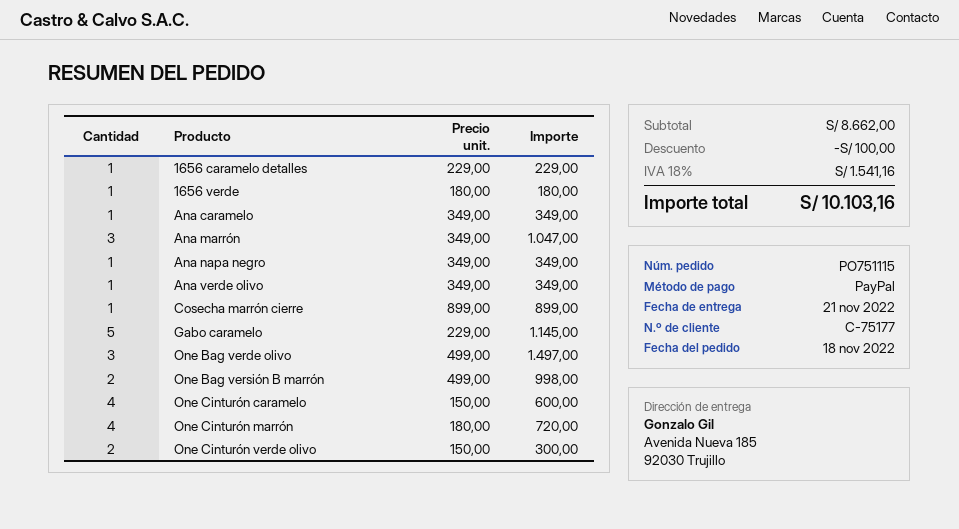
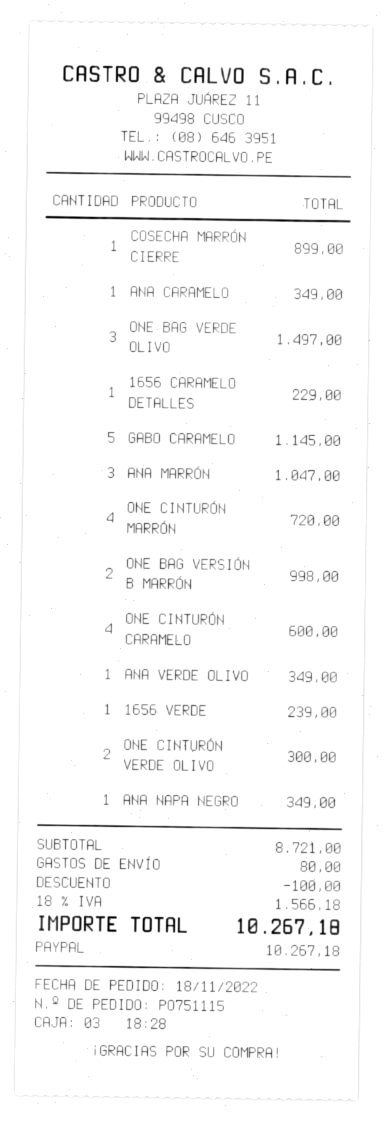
1656 verde: 1 for 180.00 -> 1 for 239.00
subtotal: 8662.00 -> 8721.00
shipping: none -> 80.00
tax: 18% = 1541.16 -> 18% = 1566.18
total: 10103.16 -> 10267.18

